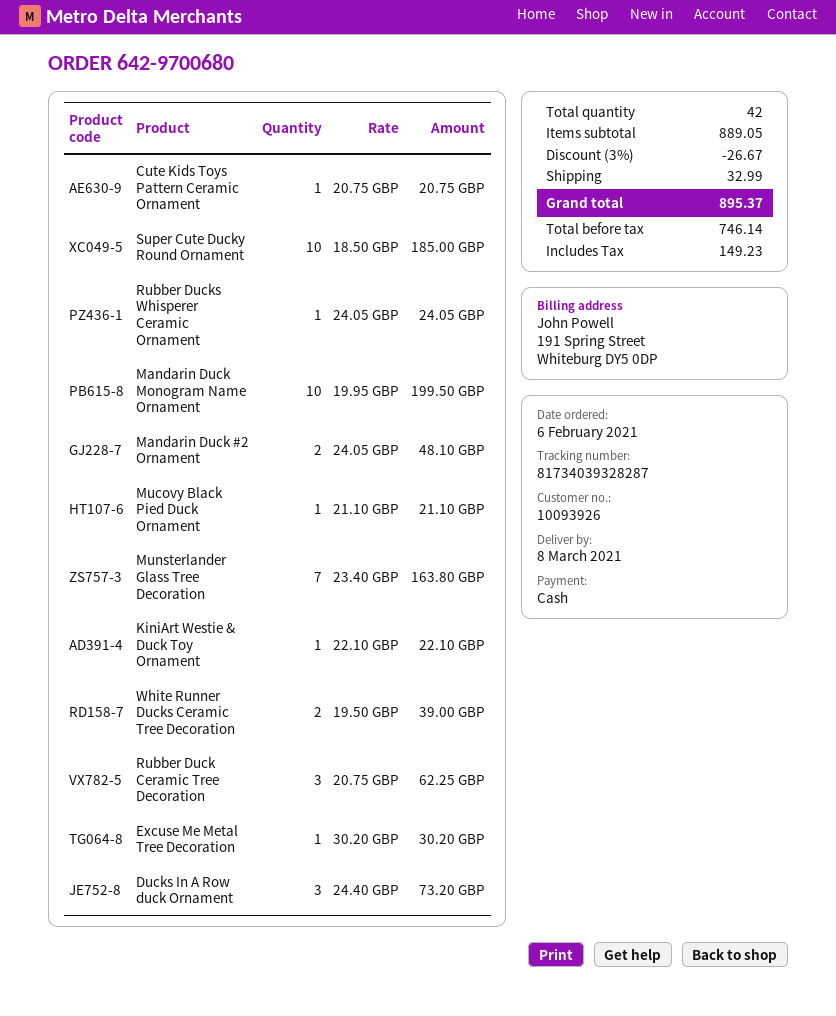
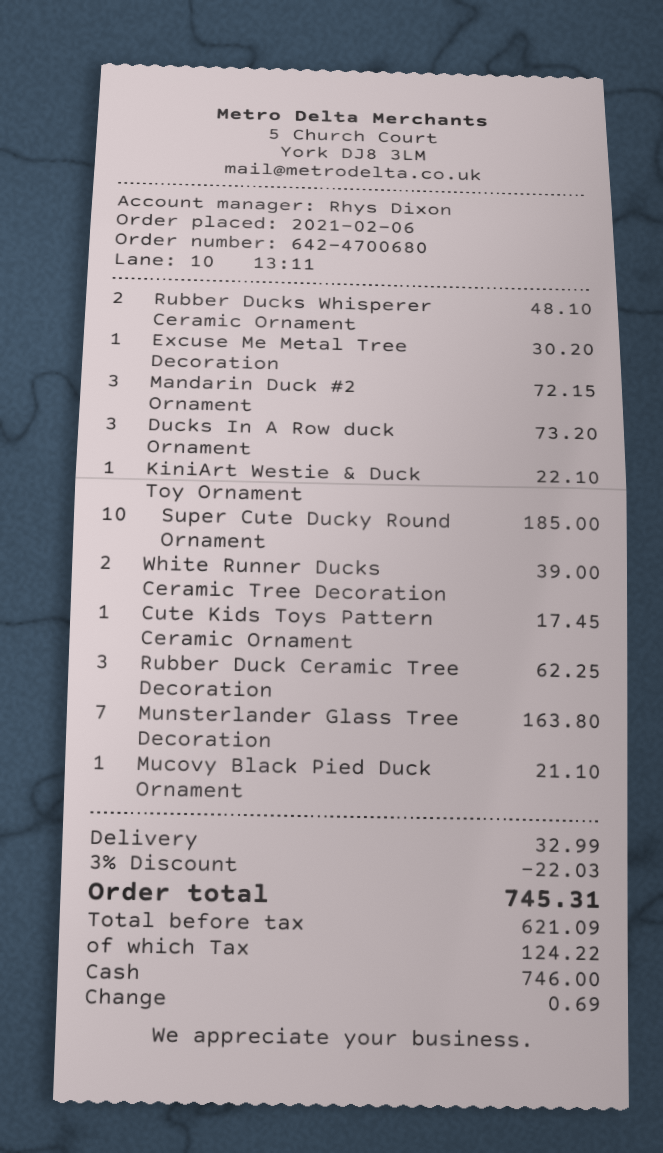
order number: 642-9700680 -> 642-4700680
Cute Kids Toys Pattern Ceramic Ornament: 1 for 20.75 -> 1 for 17.45
Rubber Ducks Whisperer Ceramic Ornament: 1 for 24.05 -> 2 for 48.10
Mandarin Duck Monogram Name Ornament: 10 for 199.50 -> none
Mandarin Duck #2 Ornament: 2 for 48.10 -> 3 for 72.15
discount: 3% = 26.67 -> 3% = 22.03
net: 746.14 -> 621.09
tax: 149.23 -> 124.22
total: 895.37 -> 745.31

